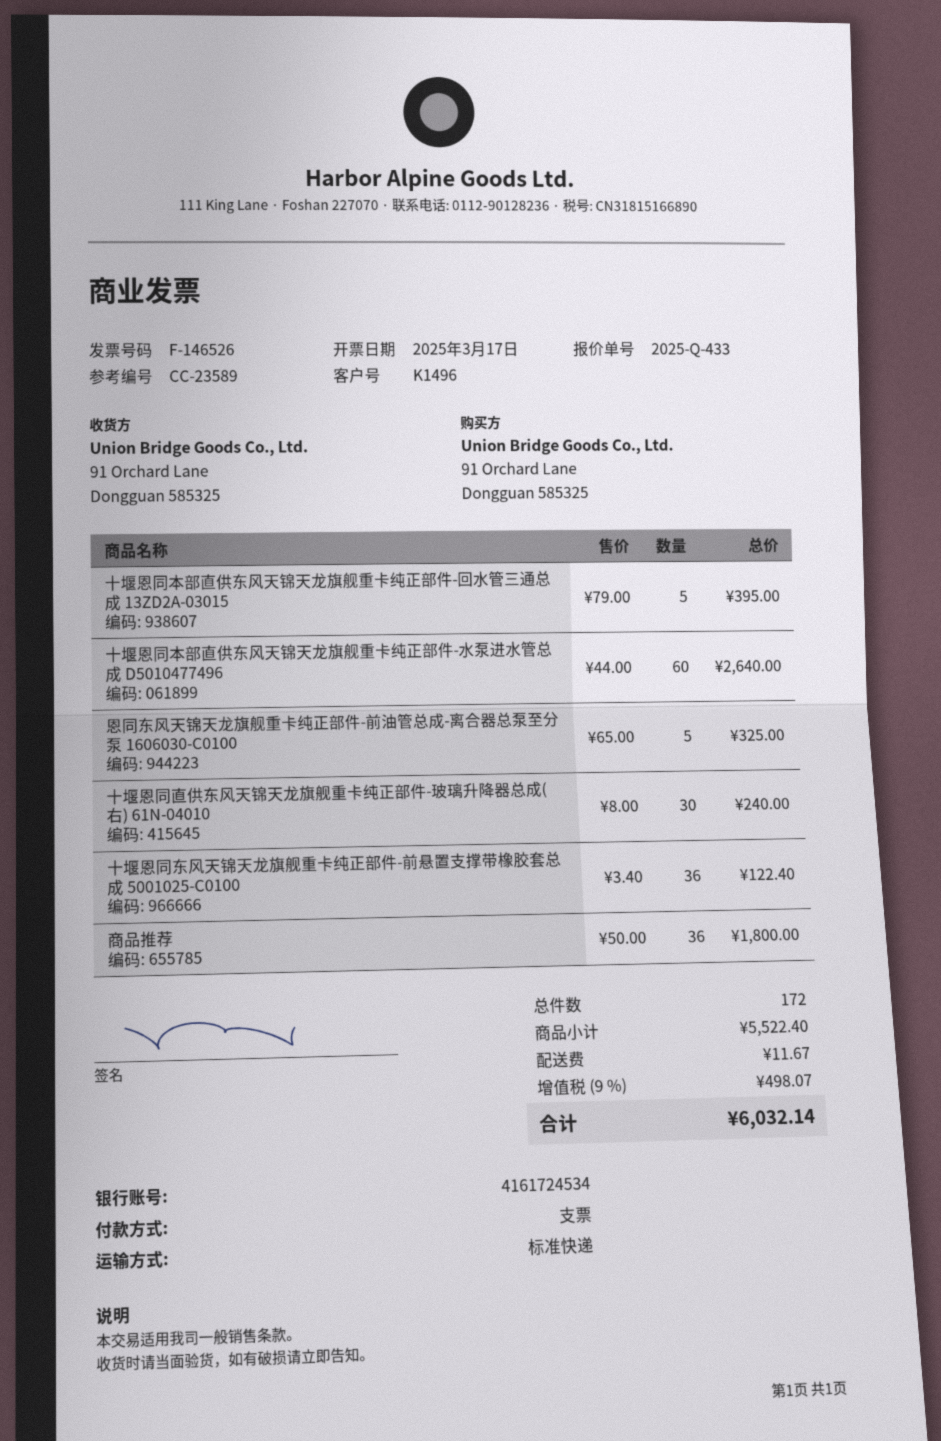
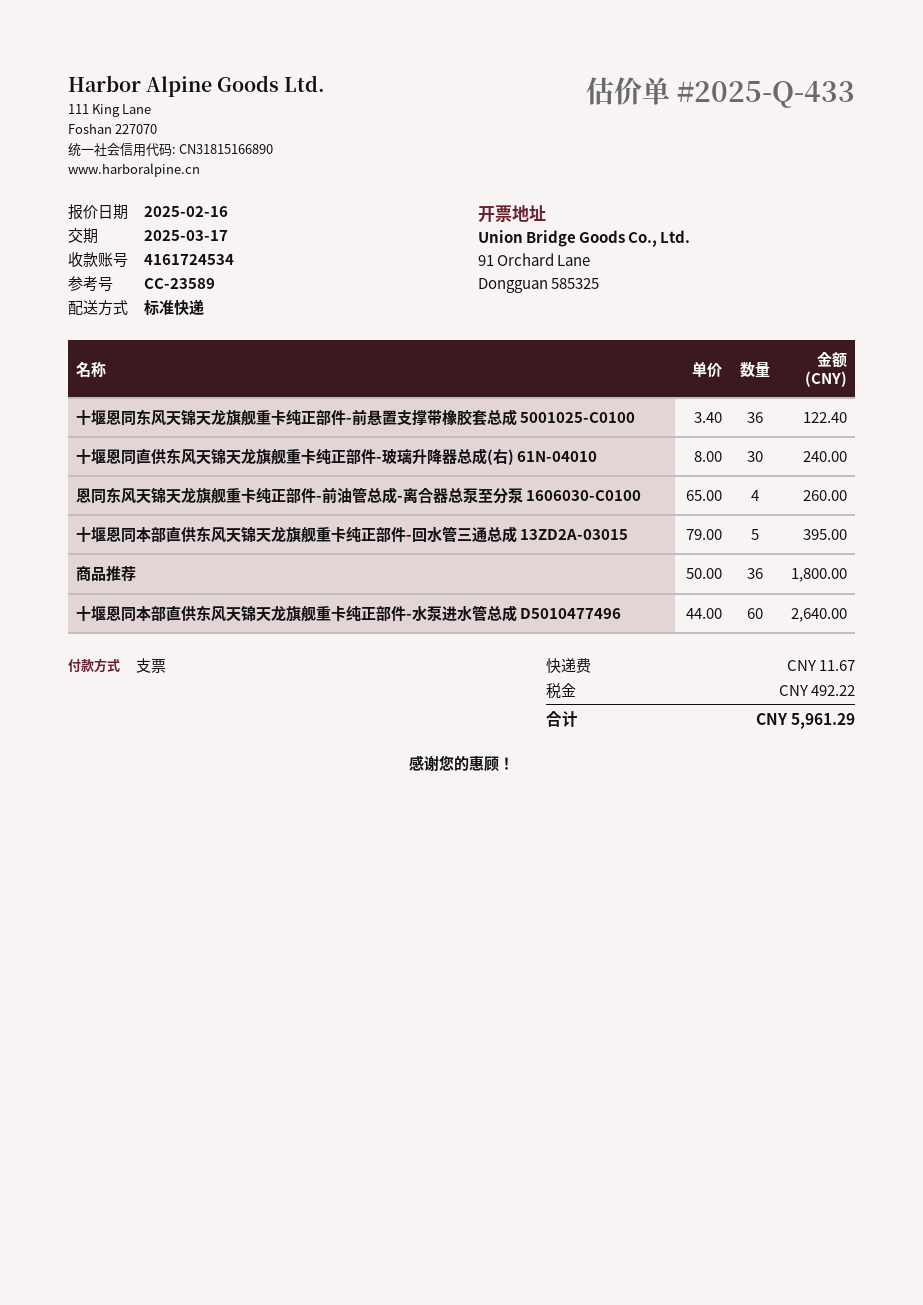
恩同东风天锦天龙旗舰重卡纯正部件-前油管总成-离合器总泵至分泵 1606030-C0100: 5 x 65.00 = 325.00 -> 4 x 65.00 = 260.00
tax: 498.07 -> 492.22
total: 6032.14 -> 5961.29

